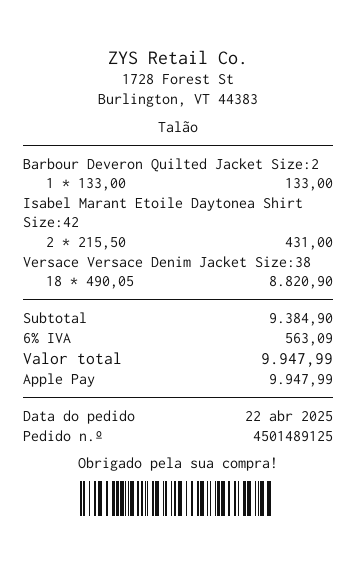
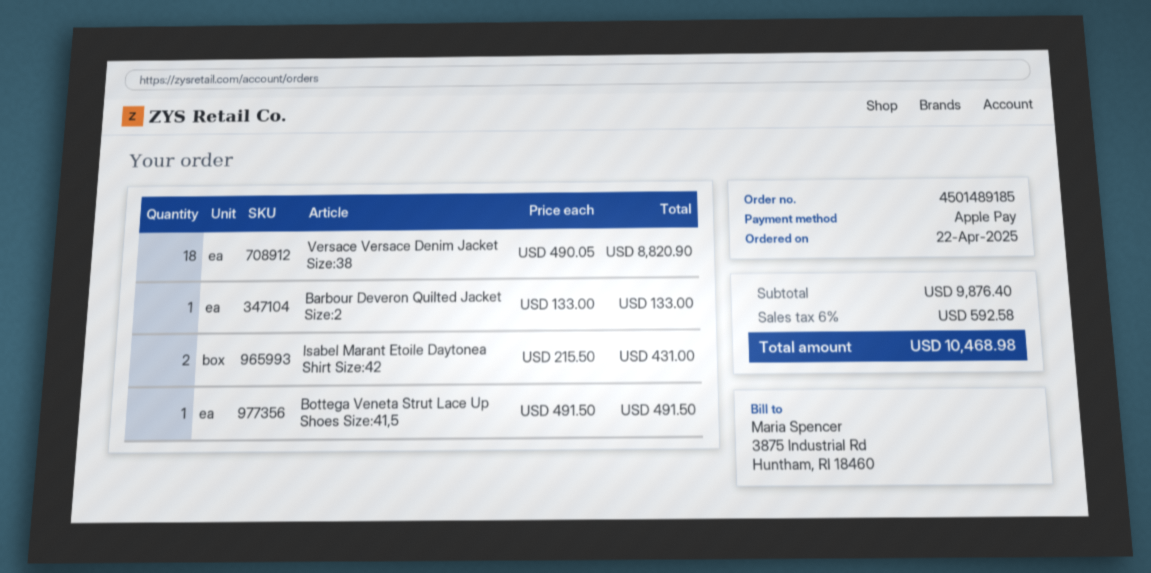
order number: 4501489125 -> 4501489185
Bottega Veneta Strut Lace Up Shoes Size:41,5: none -> 1 x 491.50 = 491.50
subtotal: 9384.90 -> 9876.40
tax: 6% = 563.09 -> 6% = 592.58
total: 9947.99 -> 10468.98

